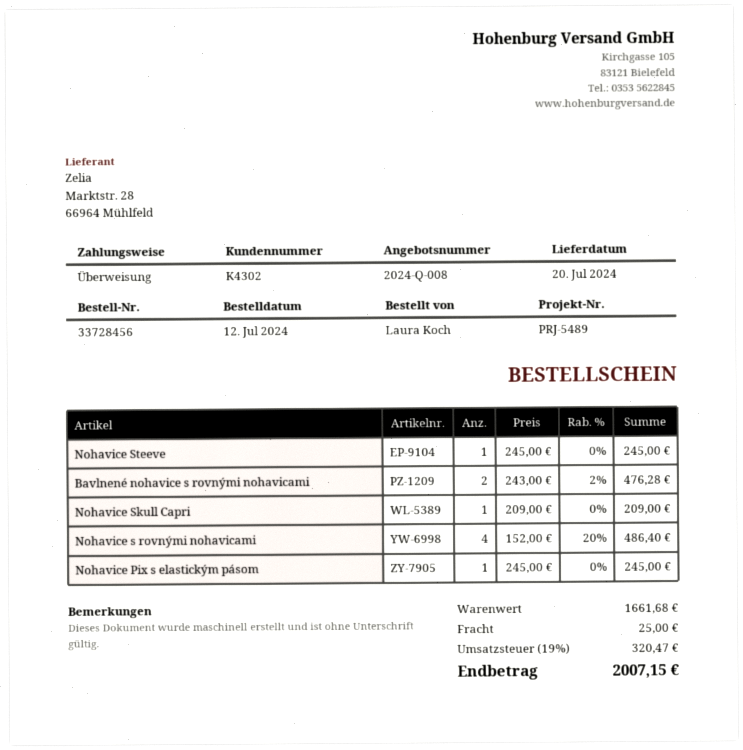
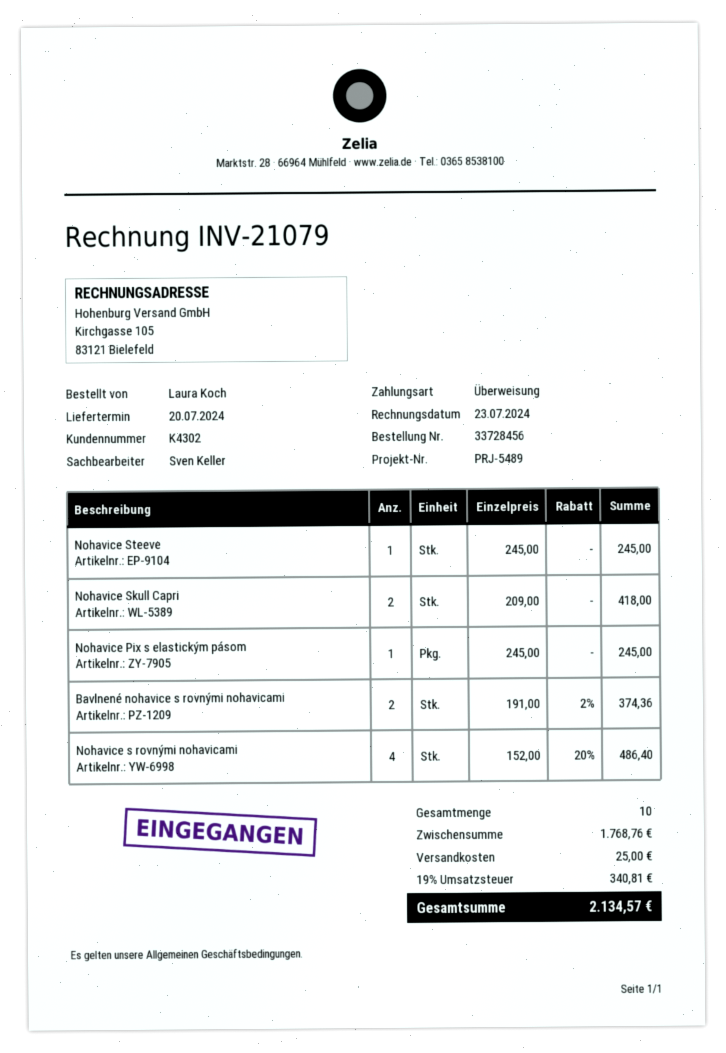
Bavlnené nohavice s rovnými nohavicami: 2 x 243.00 - 2% = 476.28 -> 2 x 191.00 - 2% = 374.36
Nohavice Skull Capri: 1 x 209.00 = 209.00 -> 2 x 209.00 = 418.00
subtotal: 1661.68 -> 1768.76
tax: 19% = 320.47 -> 19% = 340.81
total: 2007.15 -> 2134.57

